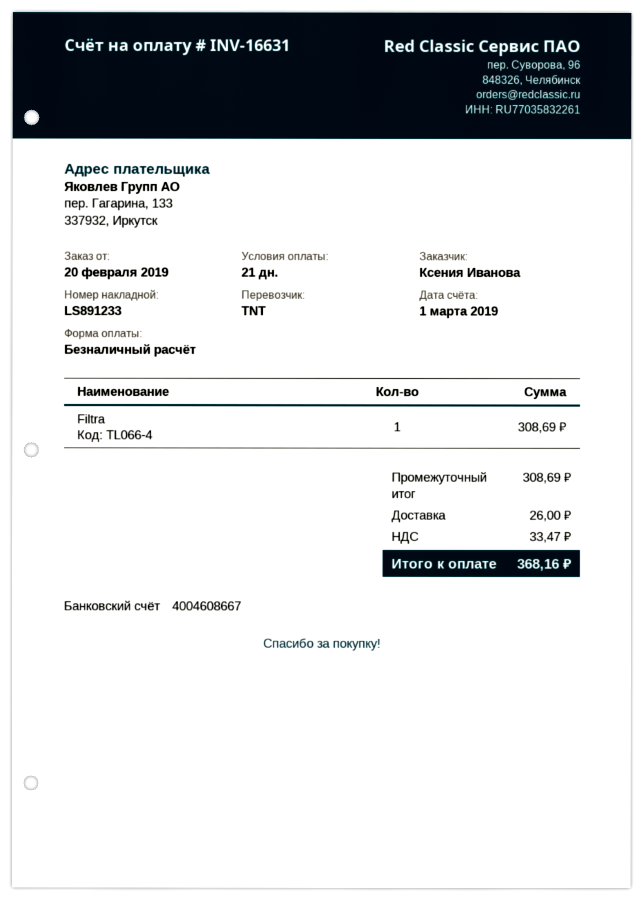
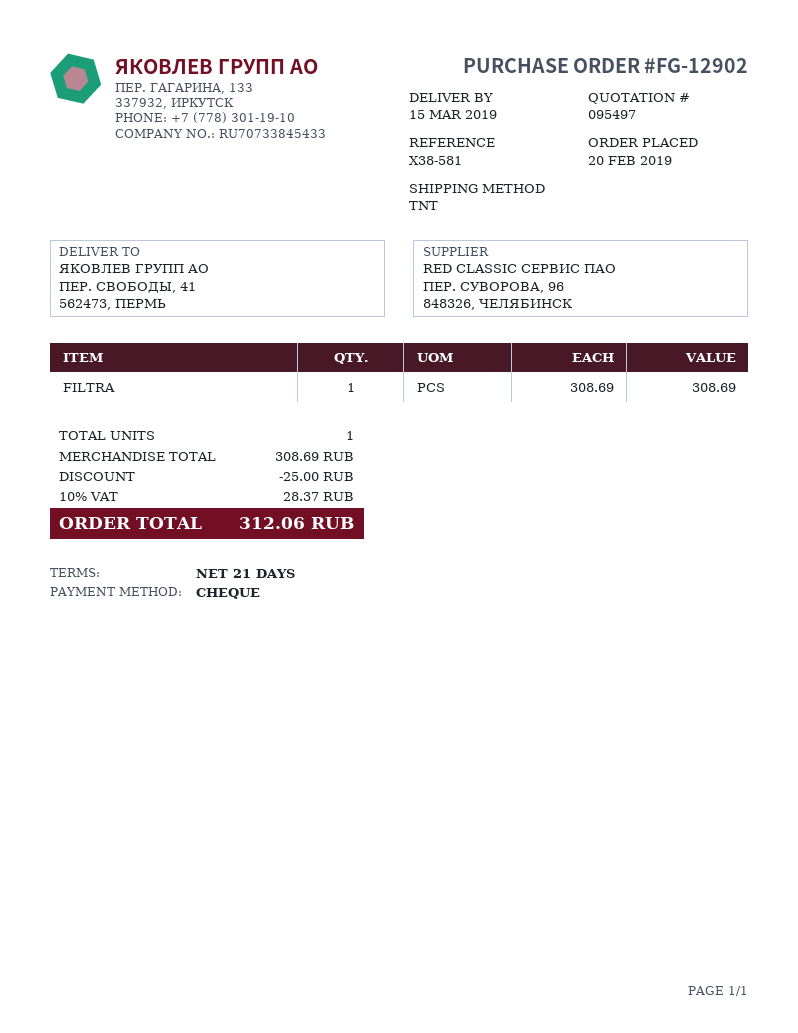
payment method: bank transfer -> cheque
discount: none -> 25.00
shipping: 26.00 -> none
tax: 33.47 -> 28.37
total: 368.16 -> 312.06

